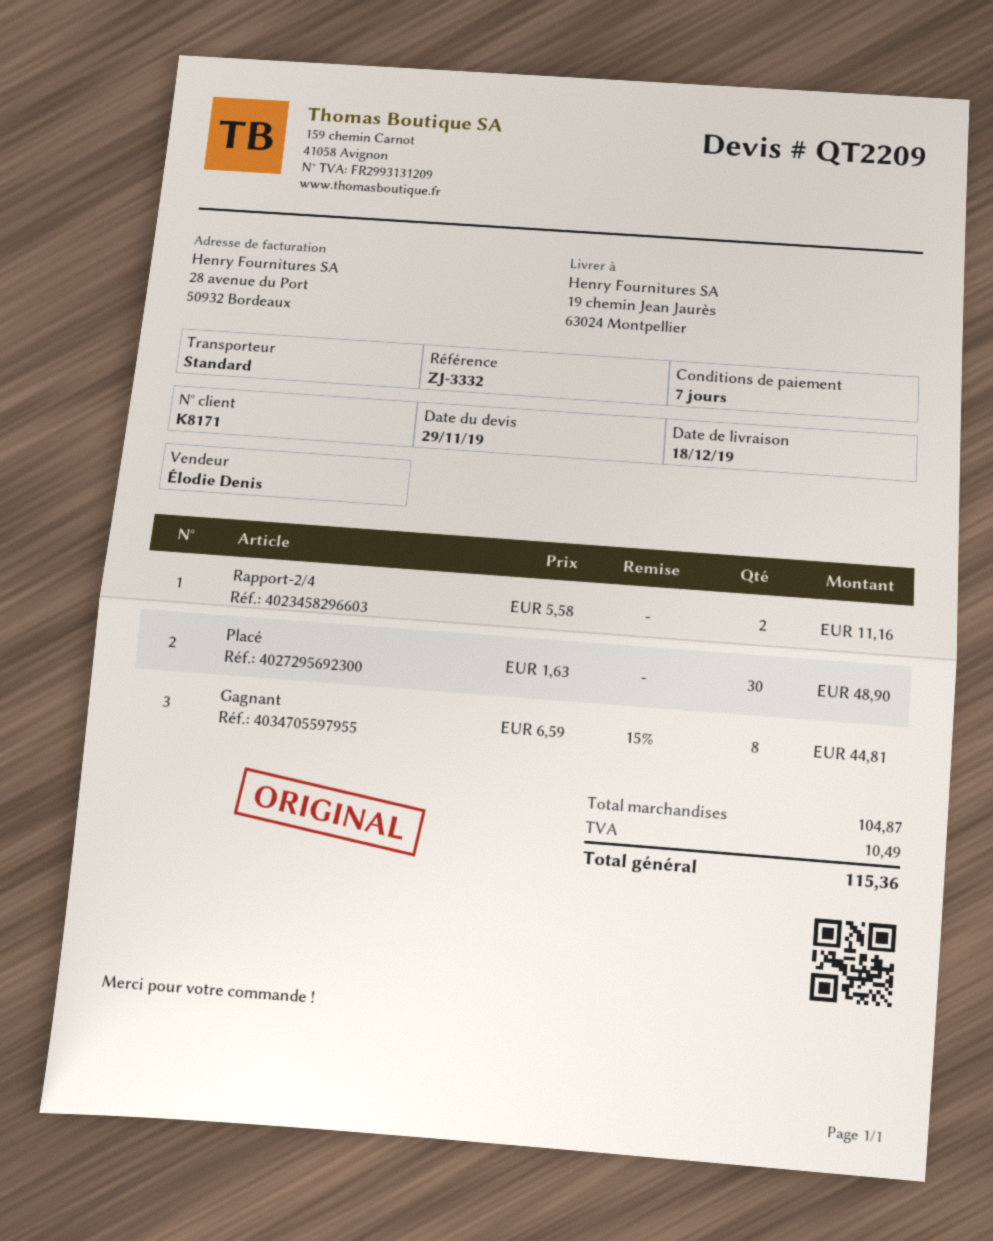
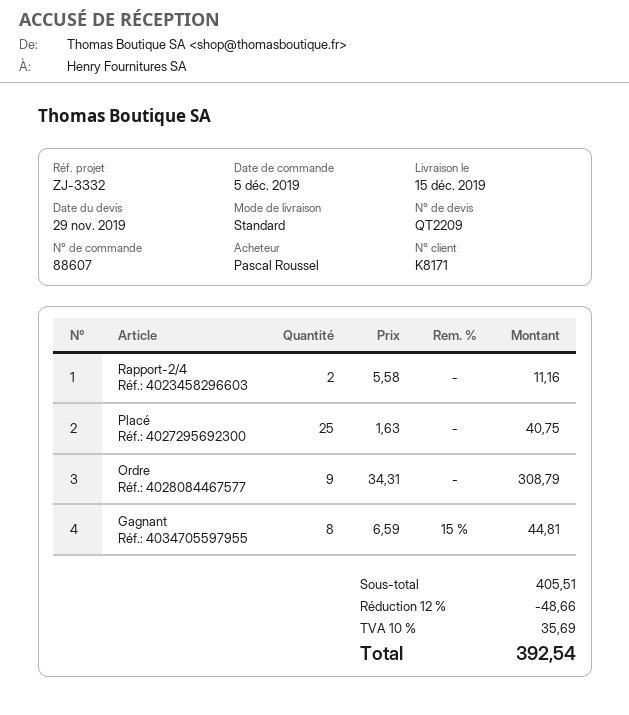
delivery date: 2019-12-18 -> 2019-12-15
Placé: 30 x 1.63 = 48.90 -> 25 x 1.63 = 40.75
Ordre: none -> 9 x 34.31 = 308.79
subtotal: 104.87 -> 405.51
discount: none -> 12% = 48.66
tax: 10.49 -> 35.69
total: 115.36 -> 392.54

